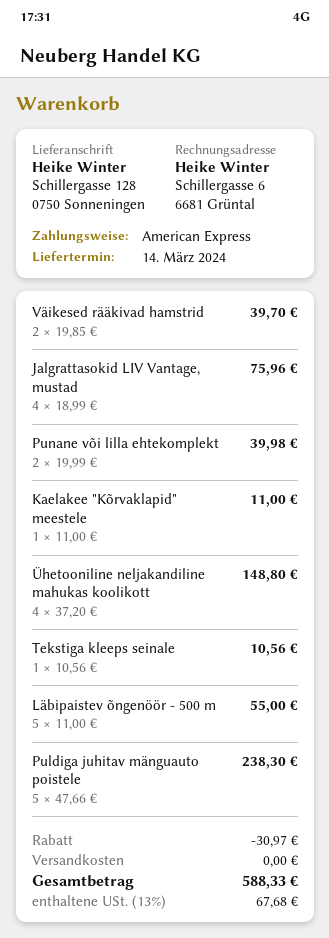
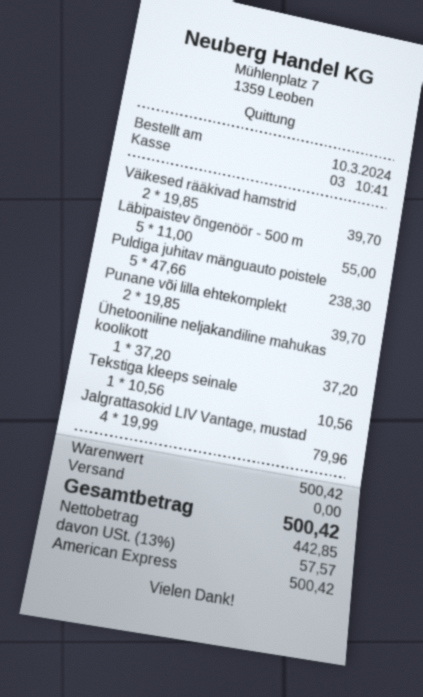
Jalgrattasokid LIV Vantage, mustad: 4 x 18.99 = 75.96 -> 4 x 19.99 = 79.96
Punane või lilla ehtekomplekt: 2 x 19.99 = 39.98 -> 2 x 19.85 = 39.70
Kaelakee "Kõrvaklapid" meestele: 1 x 11.00 = 11.00 -> none
Ühetooniline neljakandiline mahukas koolikott: 4 x 37.20 = 148.80 -> 1 x 37.20 = 37.20
discount: 30.97 -> none
tax: 13% = 67.68 -> 13% = 57.57
total: 588.33 -> 500.42

